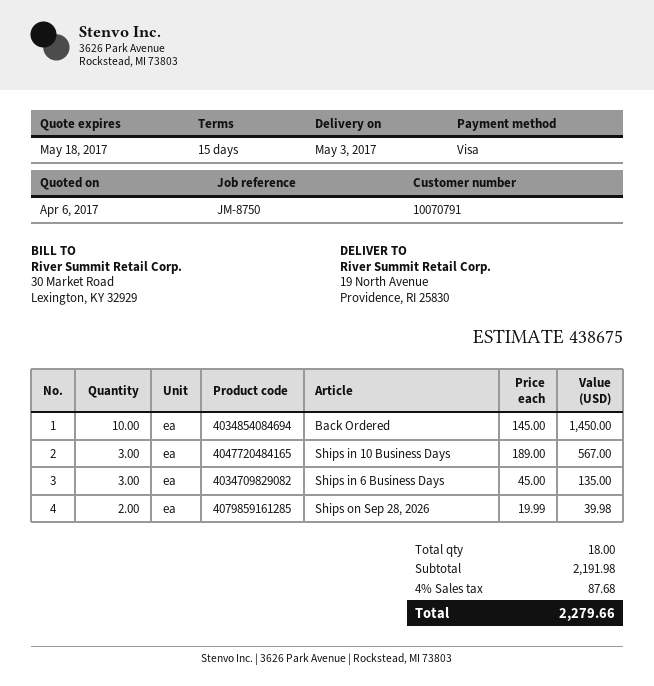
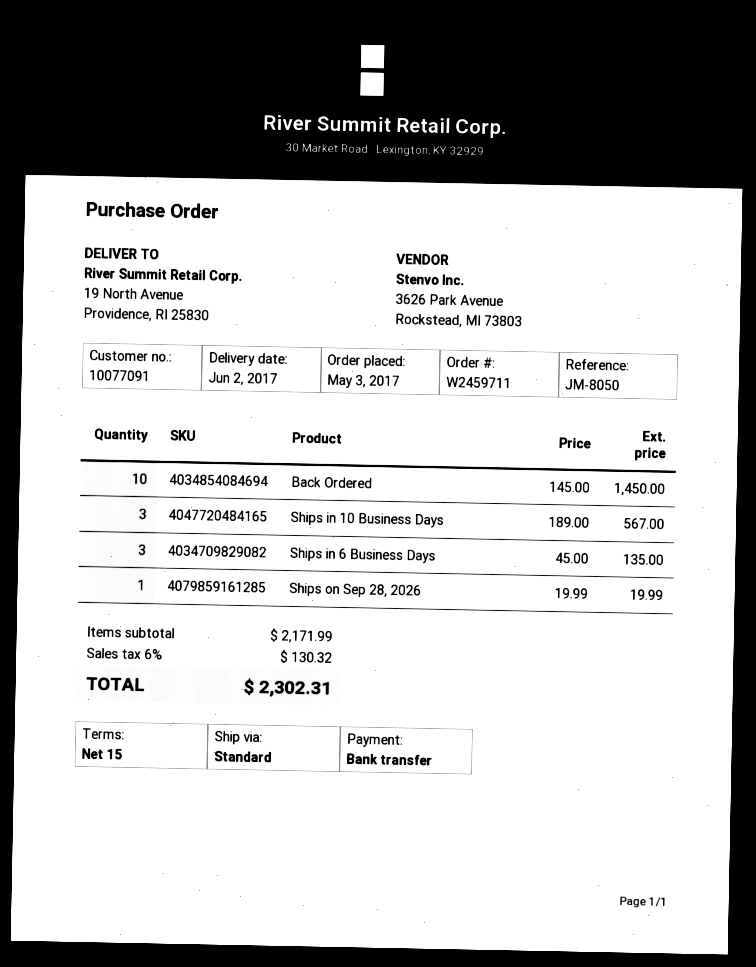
delivery date: 2017-05-03 -> 2017-06-02
customer number: 10070791 -> 10077091
reference: JM-8750 -> JM-8050
payment method: Visa -> bank transfer
Ships on Sep 28, 2026: 2 x 19.99 = 39.98 -> 1 x 19.99 = 19.99
subtotal: 2191.98 -> 2171.99
tax: 4% = 87.68 -> 6% = 130.32
total: 2279.66 -> 2302.31

